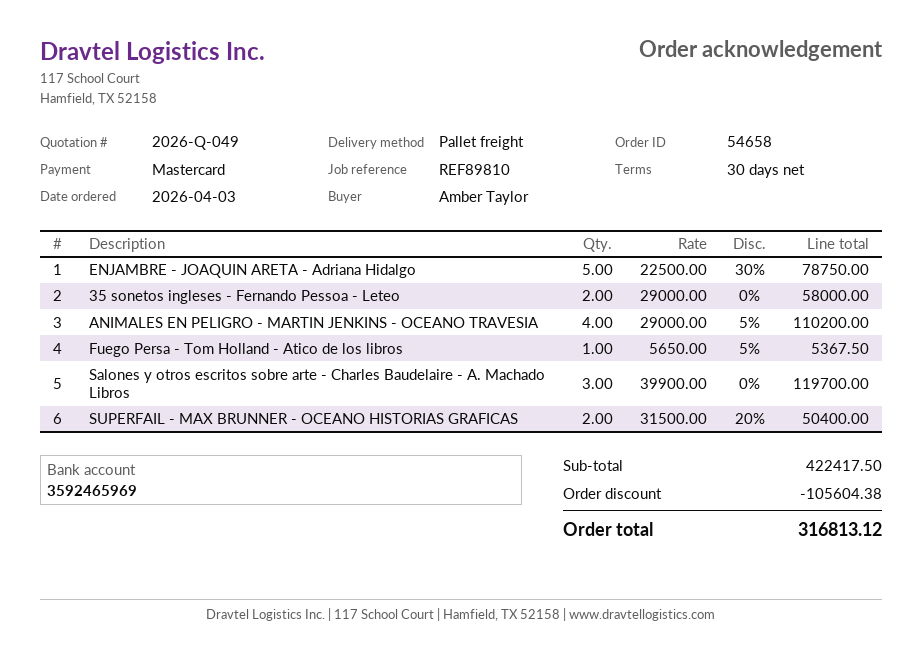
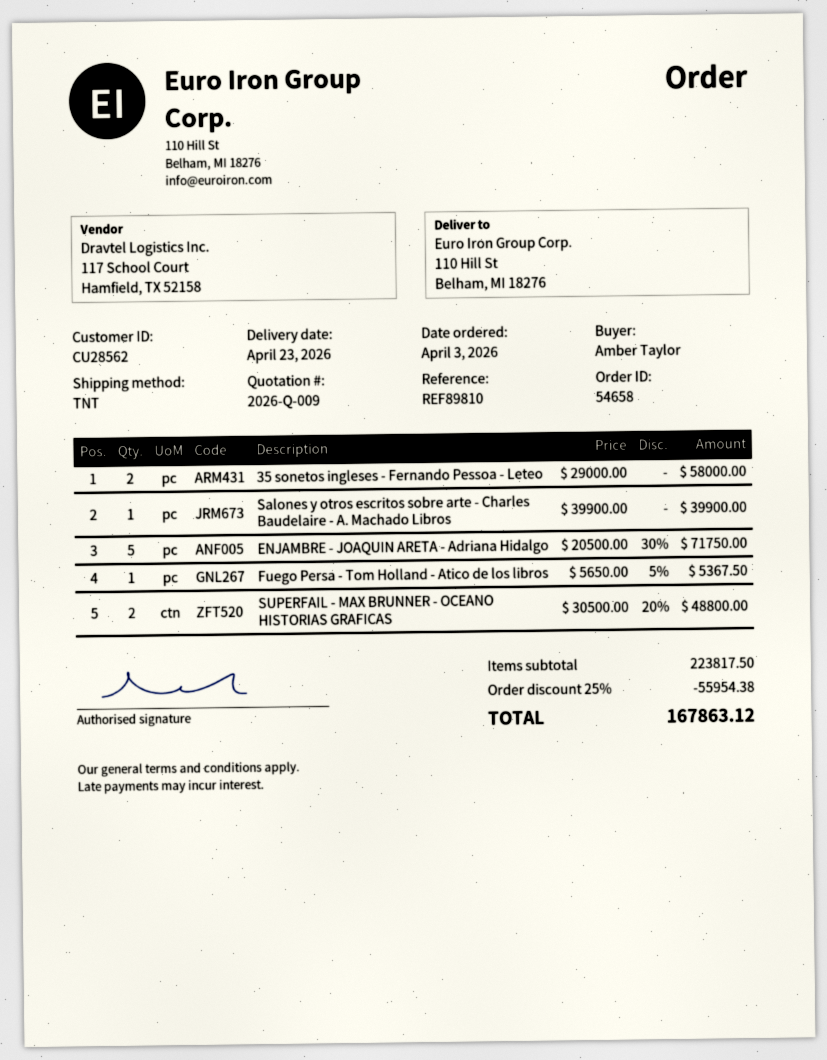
quote number: 2026-Q-049 -> 2026-Q-009
shipping method: pallet freight -> TNT
ENJAMBRE - JOAQUIN ARETA - Adriana Hidalgo: 5 x 22500.00 - 30% = 78750.00 -> 5 x 20500.00 - 30% = 71750.00
ANIMALES EN PELIGRO - MARTIN JENKINS - OCEANO TRAVESIA: 4 x 29000.00 - 5% = 110200.00 -> none
Salones y otros escritos sobre arte - Charles Baudelaire - A. Machado Libros: 3 x 39900.00 = 119700.00 -> 1 x 39900.00 = 39900.00
SUPERFAIL - MAX BRUNNER - OCEANO HISTORIAS GRAFICAS: 2 x 31500.00 - 20% = 50400.00 -> 2 x 30500.00 - 20% = 48800.00
subtotal: 422417.50 -> 223817.50
discount: 105604.38 -> 55954.38
total: 316813.12 -> 167863.12

